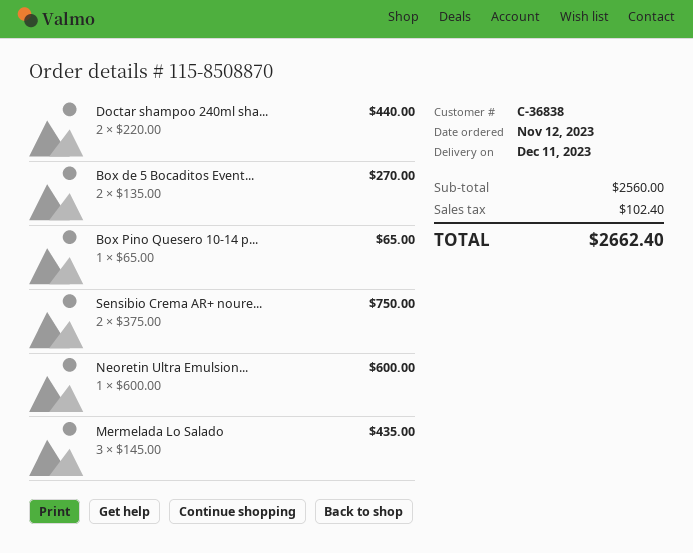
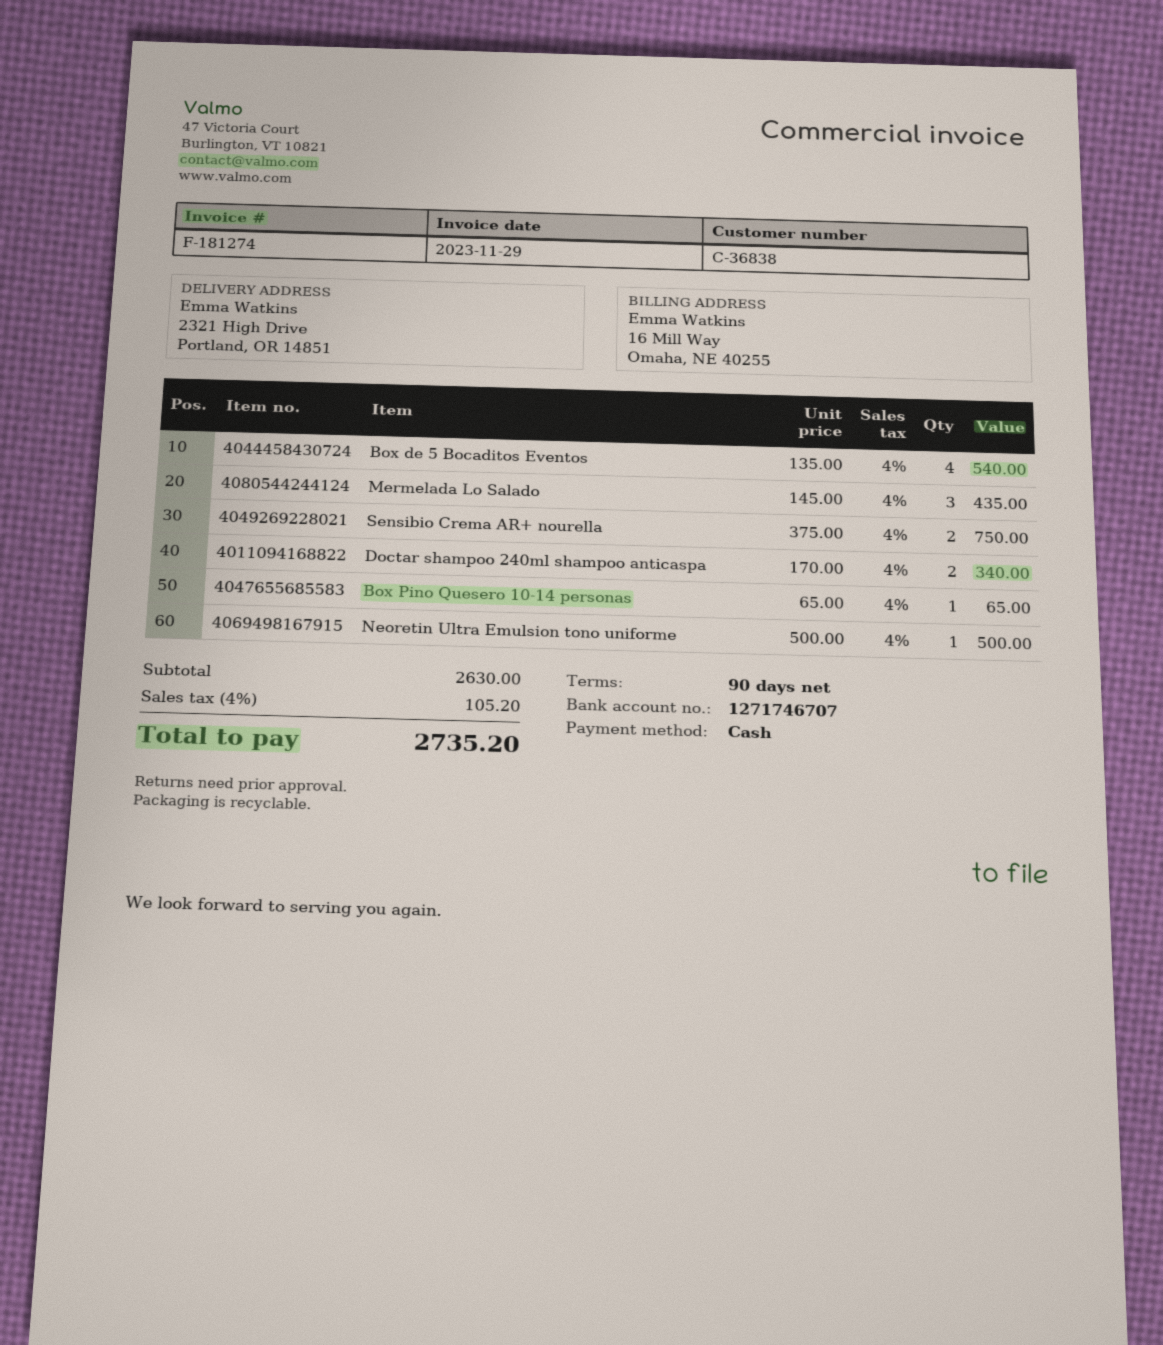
Doctar shampoo 240ml sha...: 2 x 220.00 = 440.00 -> 2 x 170.00 = 340.00
Box de 5 Bocaditos Event...: 2 x 135.00 = 270.00 -> 4 x 135.00 = 540.00
Neoretin Ultra Emulsion...: 1 x 600.00 = 600.00 -> 1 x 500.00 = 500.00
subtotal: 2560.00 -> 2630.00
tax: 102.40 -> 105.20
total: 2662.40 -> 2735.20

